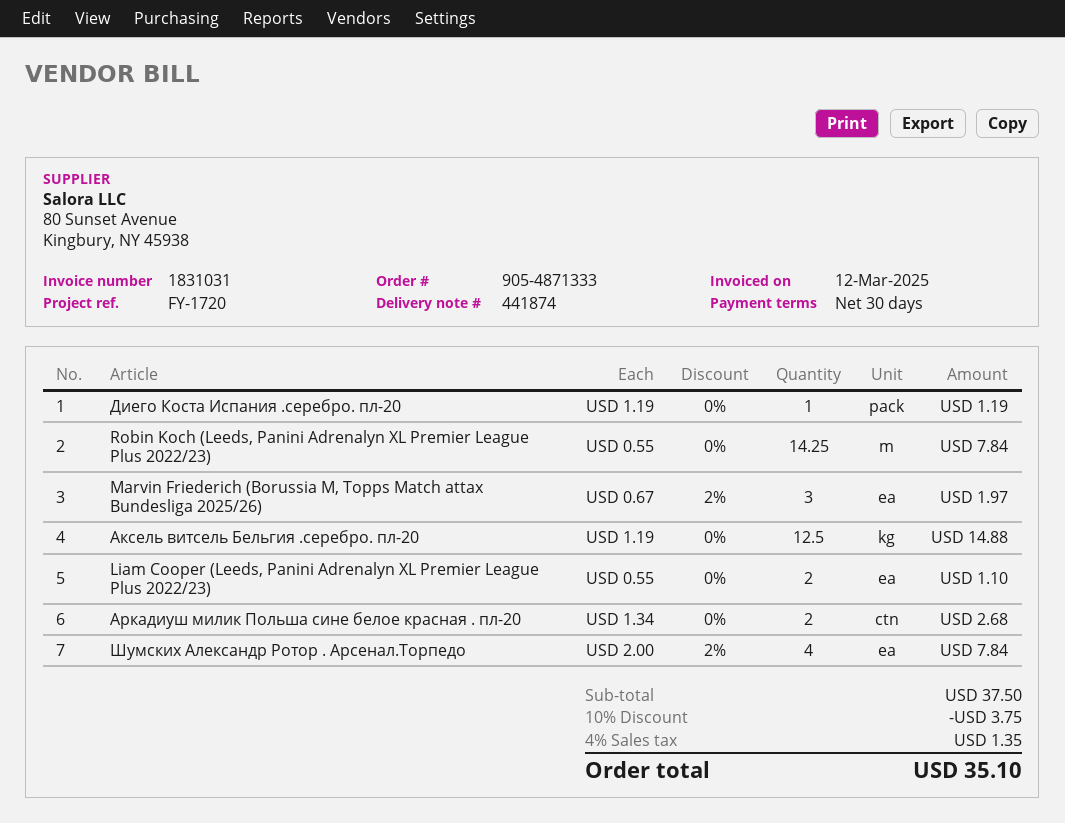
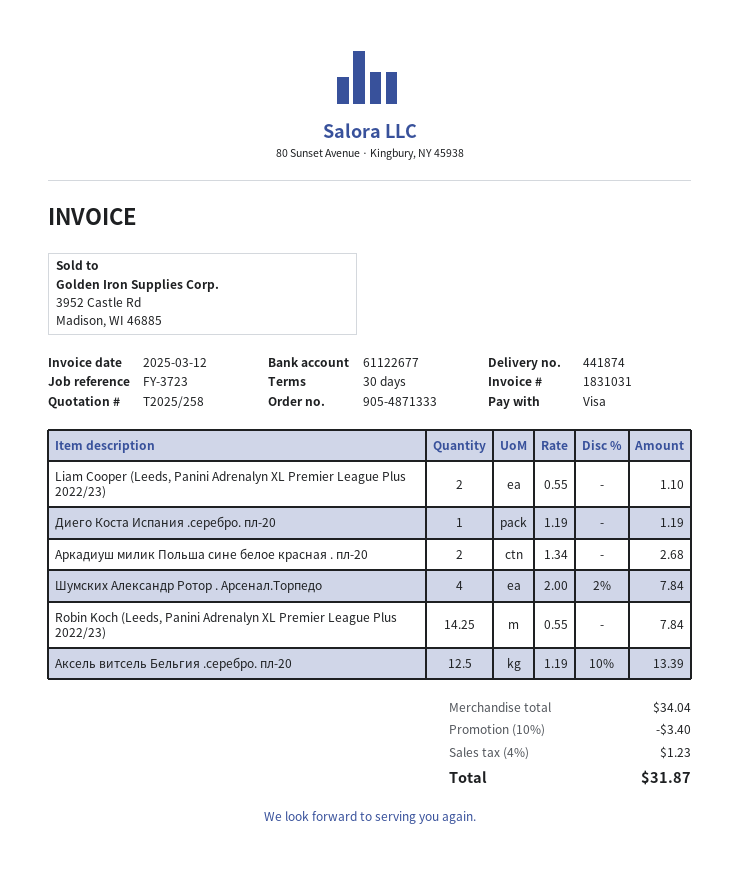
reference: FY-1720 -> FY-3723
Marvin Friederich (Borussia M, Topps Match attax Bundesliga 2025/26): 3 x 0.67 - 2% = 1.97 -> none
Аксель витсель Бельгия .серебро. пл-20: 12.5 x 1.19 = 14.88 -> 12.5 x 1.19 - 10% = 13.39
subtotal: 37.50 -> 34.04
discount: 10% = 3.75 -> 10% = 3.40
tax: 4% = 1.35 -> 4% = 1.23
total: 35.10 -> 31.87

